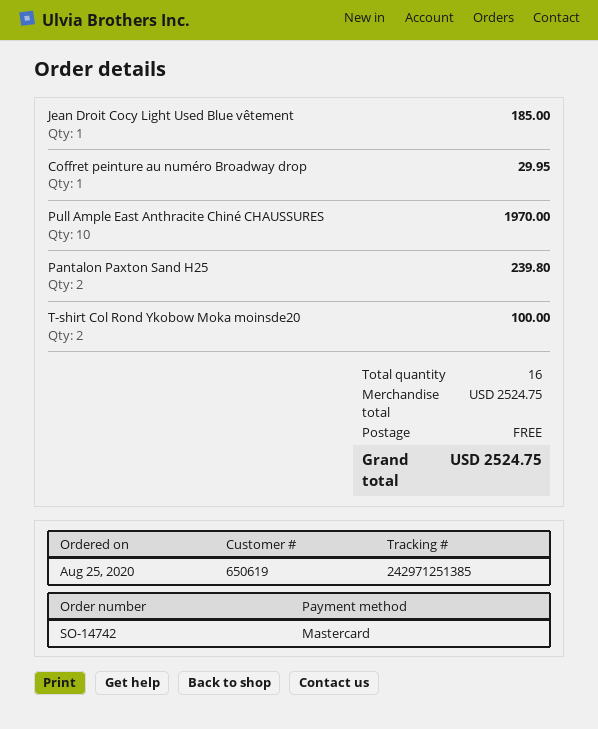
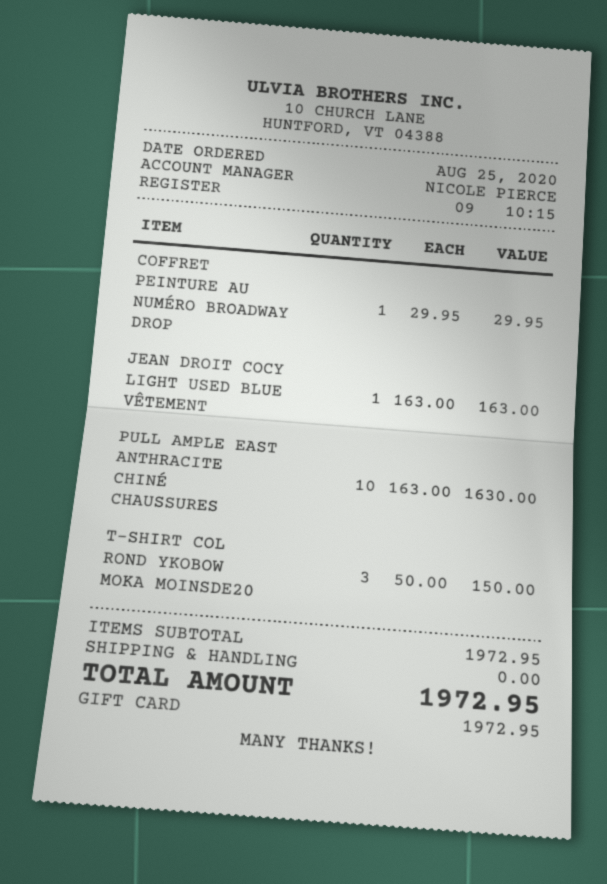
payment method: Mastercard -> gift card
Jean Droit Cocy Light Used Blue vêtement: 1 for 185.00 -> 1 for 163.00
Pull Ample East Anthracite Chiné CHAUSSURES: 10 for 1970.00 -> 10 for 1630.00
Pantalon Paxton Sand H25: 2 for 239.80 -> none
T-shirt Col Rond Ykobow Moka moinsde20: 2 for 100.00 -> 3 for 150.00
subtotal: 2524.75 -> 1972.95
total: 2524.75 -> 1972.95

